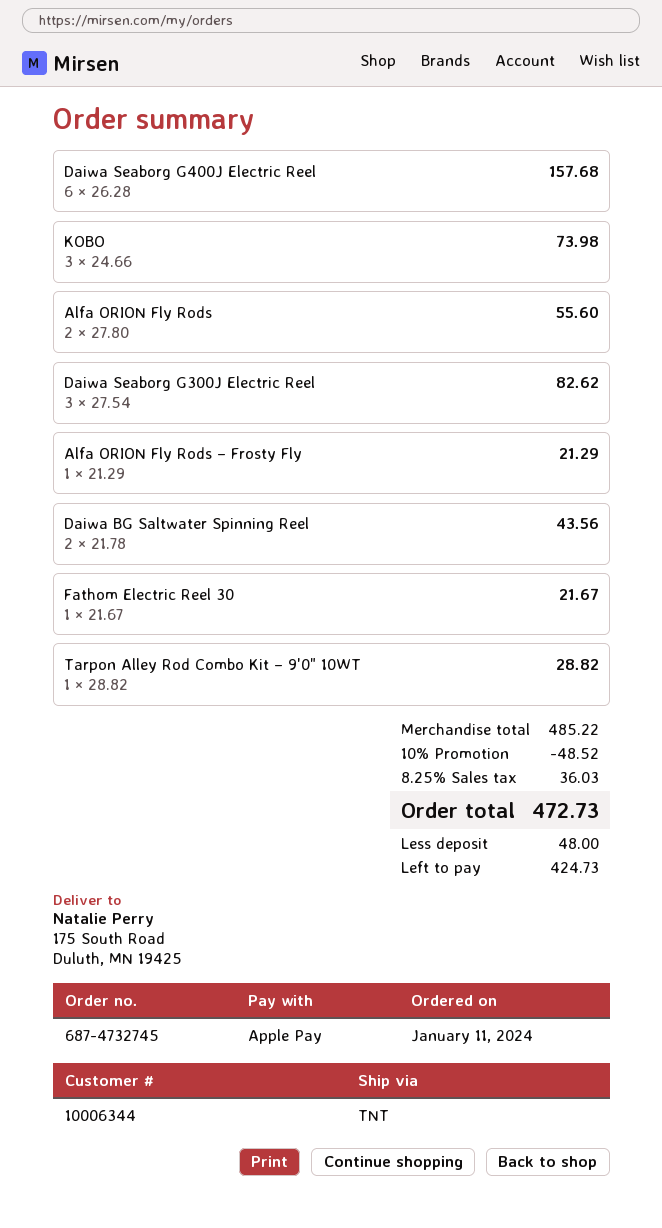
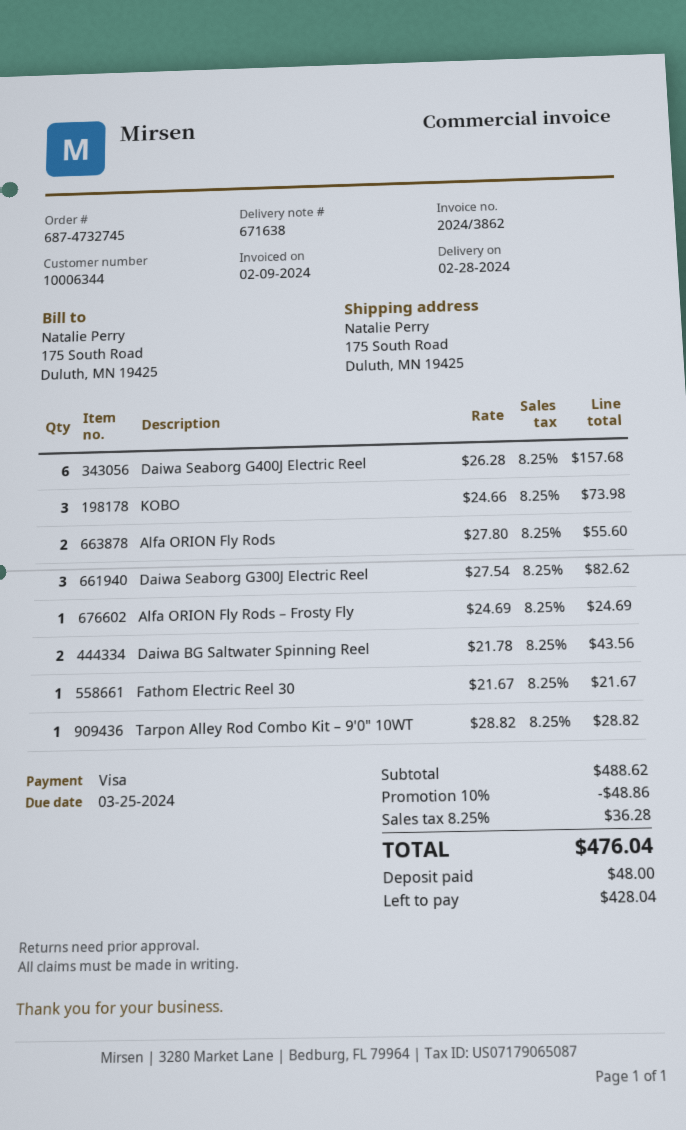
payment method: Apple Pay -> Visa
Alfa ORION Fly Rods – Frosty Fly: 1 x 21.29 = 21.29 -> 1 x 24.69 = 24.69
subtotal: 485.22 -> 488.62
discount: 10% = 48.52 -> 10% = 48.86
tax: 8.25% = 36.03 -> 8.25% = 36.28
total: 472.73 -> 476.04
balance: 424.73 -> 428.04

